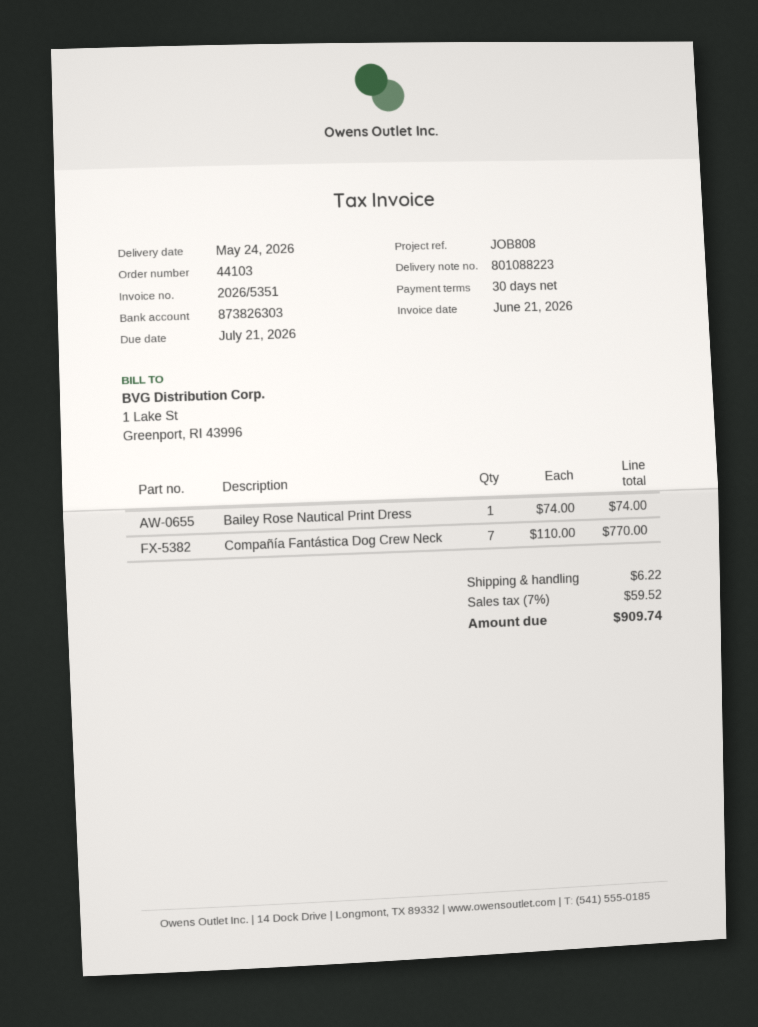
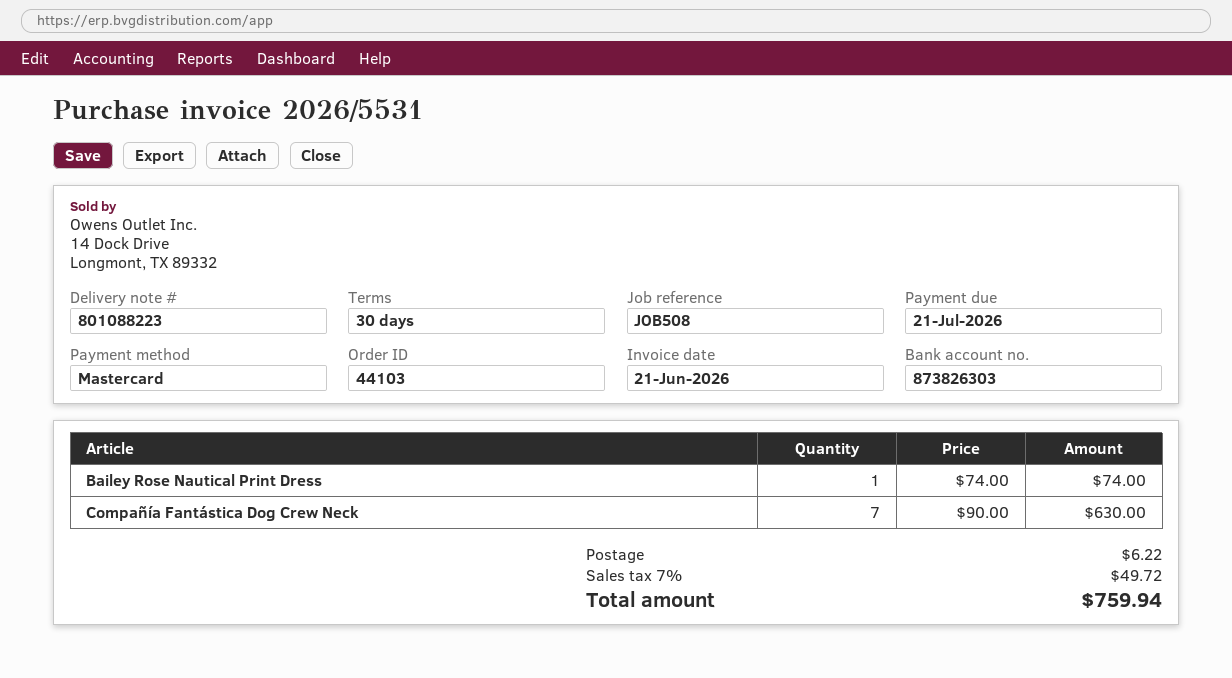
invoice number: 2026/5351 -> 2026/5531
reference: JOB808 -> JOB508
Compañía Fantástica Dog Crew Neck: 7 x 110.00 = 770.00 -> 7 x 90.00 = 630.00
tax: 7% = 59.52 -> 7% = 49.72
total: 909.74 -> 759.94

